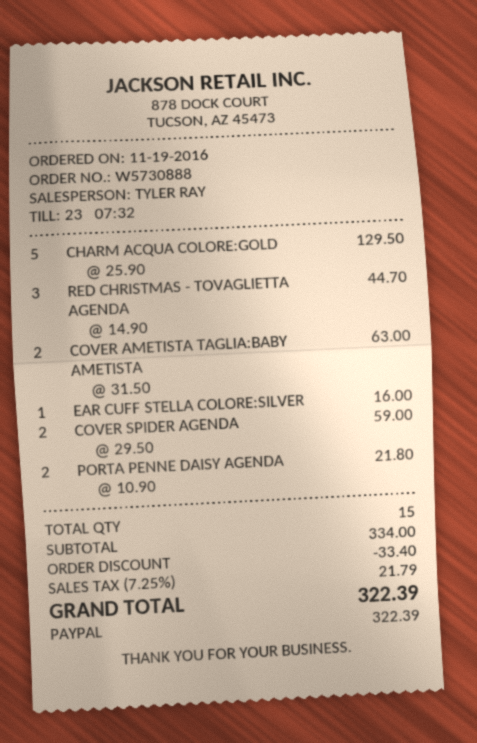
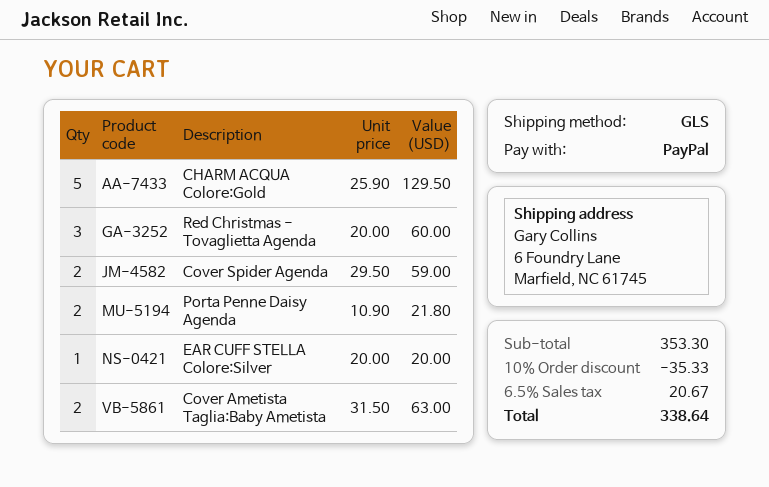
RED CHRISTMAS - TOVAGLIETTA AGENDA: 3 x 14.90 = 44.70 -> 3 x 20.00 = 60.00
EAR CUFF STELLA COLORE:SILVER: 1 x 16.00 = 16.00 -> 1 x 20.00 = 20.00
subtotal: 334.00 -> 353.30
discount: 33.40 -> 35.33
tax: 7.25% = 21.79 -> 6.5% = 20.67
total: 322.39 -> 338.64

